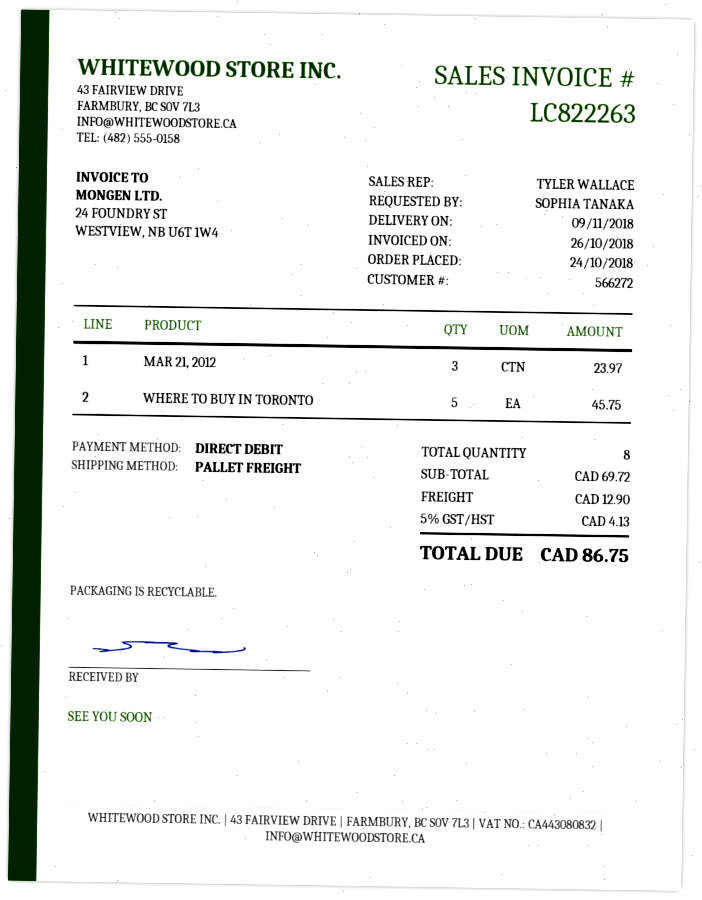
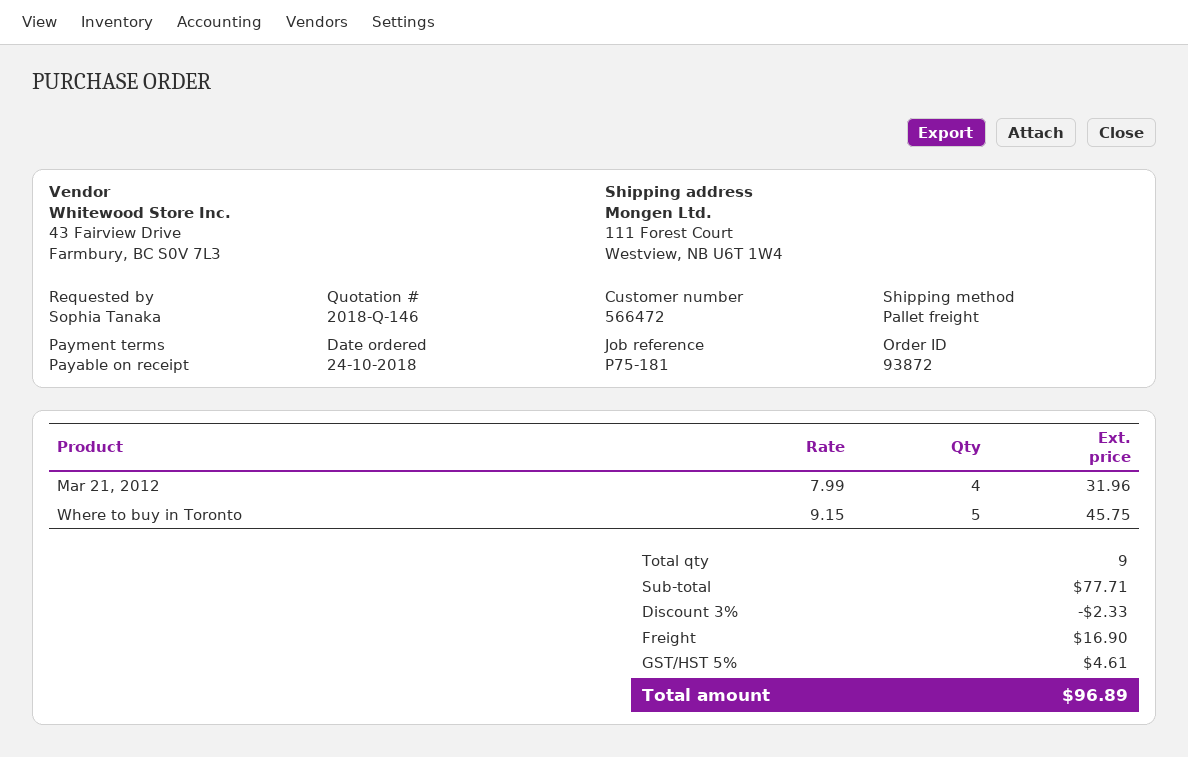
customer number: 566272 -> 566472
MAR 21, 2012: 3 for 23.97 -> 4 for 31.96
total quantity: 8 -> 9
subtotal: 69.72 -> 77.71
discount: none -> 3% = 2.33
shipping: 12.90 -> 16.90
tax: 5% = 4.13 -> 5% = 4.61
total: 86.75 -> 96.89

